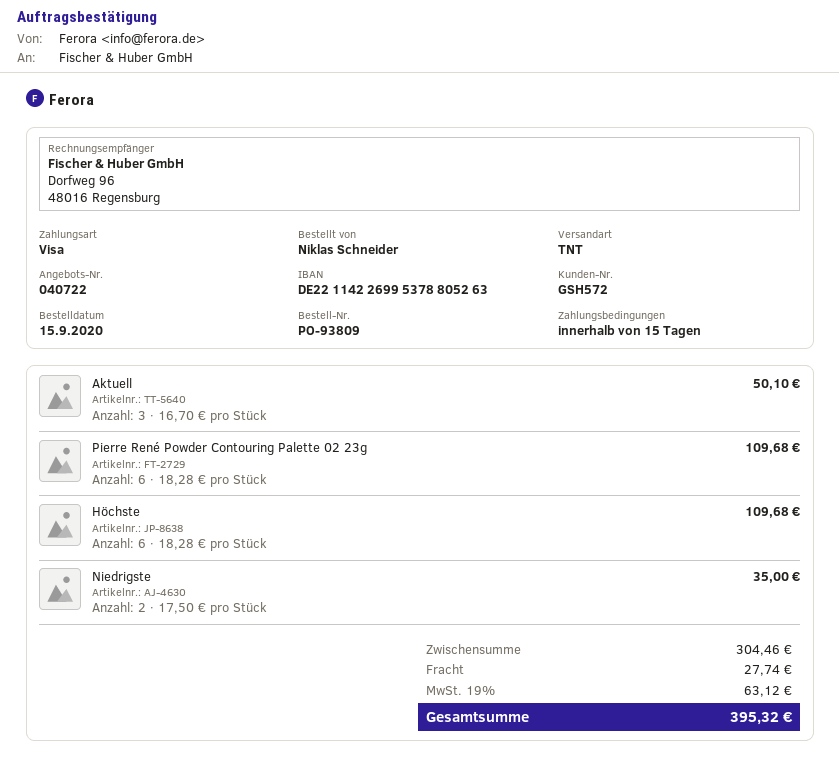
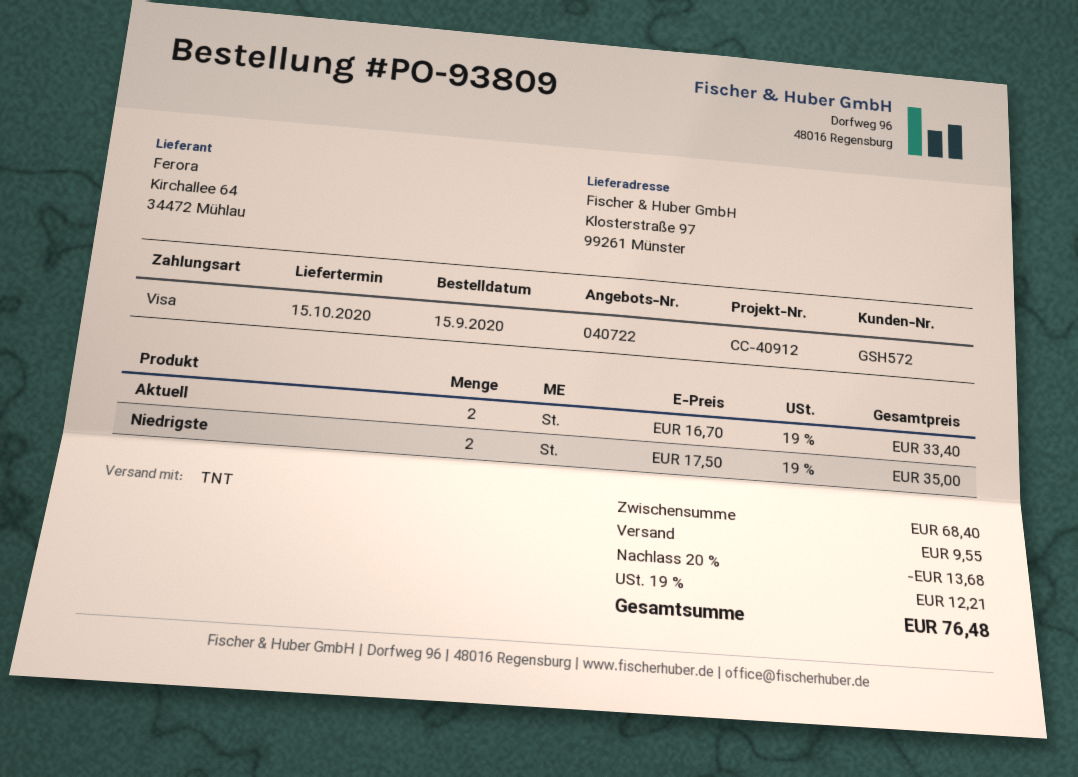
Aktuell: 3 x 16.70 = 50.10 -> 2 x 16.70 = 33.40
Pierre René Powder Contouring Palette 02 23g: 6 x 18.28 = 109.68 -> none
Höchste: 6 x 18.28 = 109.68 -> none
subtotal: 304.46 -> 68.40
discount: none -> 20% = 13.68
shipping: 27.74 -> 9.55
tax: 19% = 63.12 -> 19% = 12.21
total: 395.32 -> 76.48

